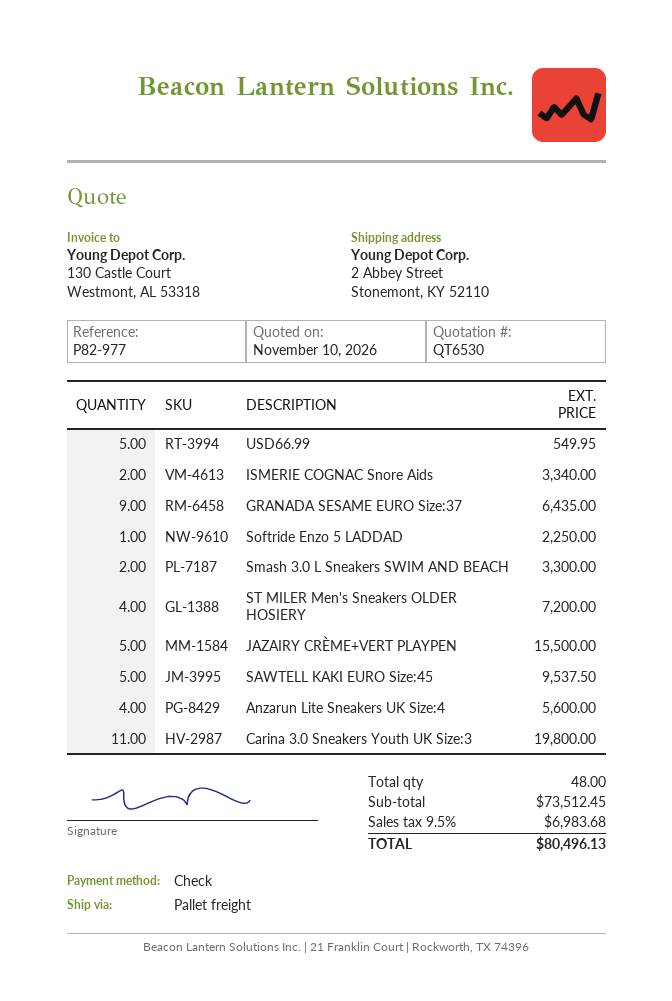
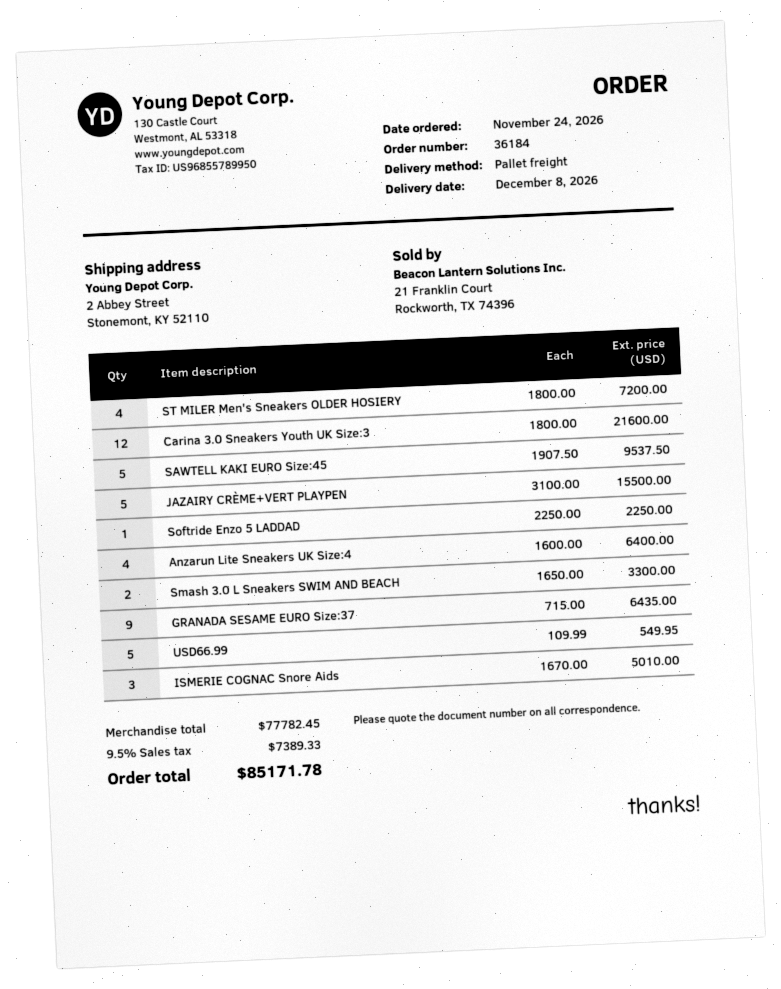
ISMERIE COGNAC Snore Aids: 2 for 3340.00 -> 3 for 5010.00
Anzarun Lite Sneakers UK Size:4: 4 for 5600.00 -> 4 for 6400.00
Carina 3.0 Sneakers Youth UK Size:3: 11 for 19800.00 -> 12 for 21600.00
subtotal: 73512.45 -> 77782.45
tax: 9.5% = 6983.68 -> 9.5% = 7389.33
total: 80496.13 -> 85171.78

